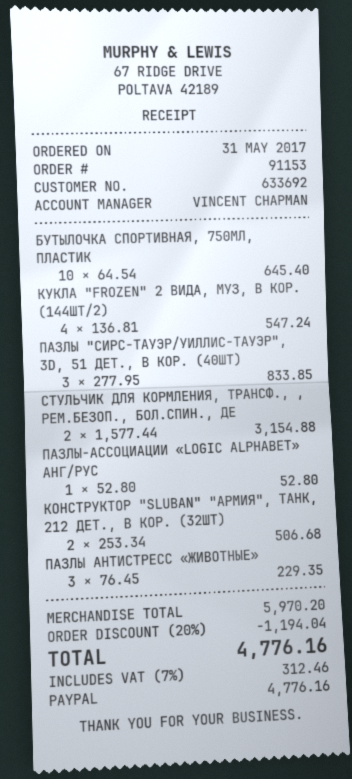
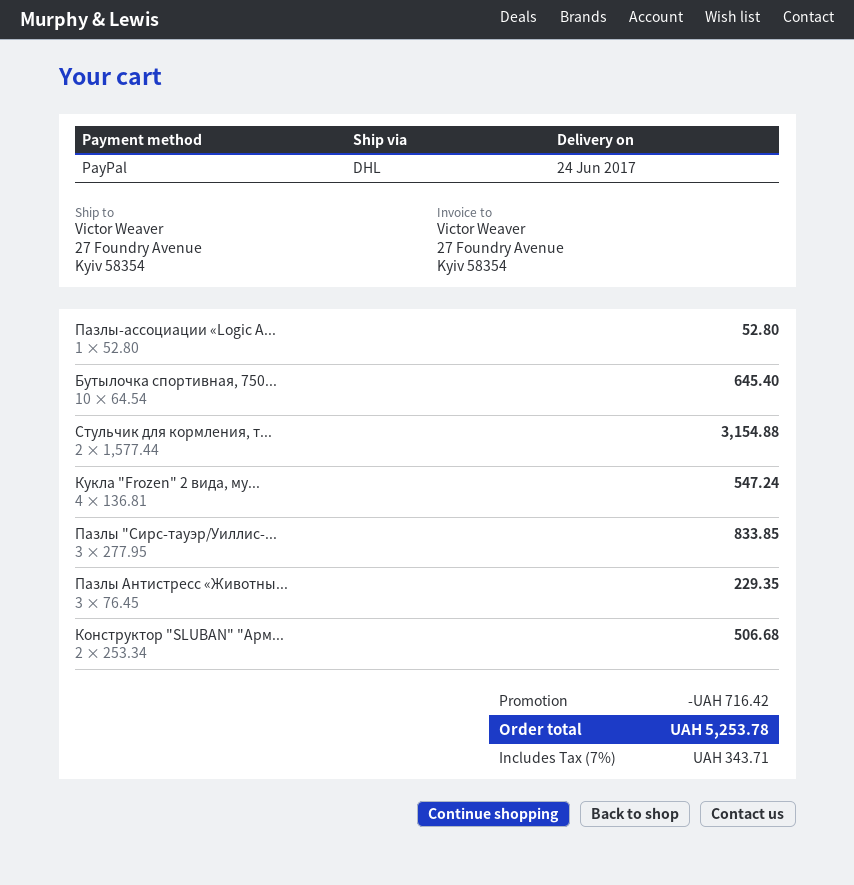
discount: 1194.04 -> 716.42
tax: 7% = 312.46 -> 7% = 343.71
total: 4776.16 -> 5253.78

